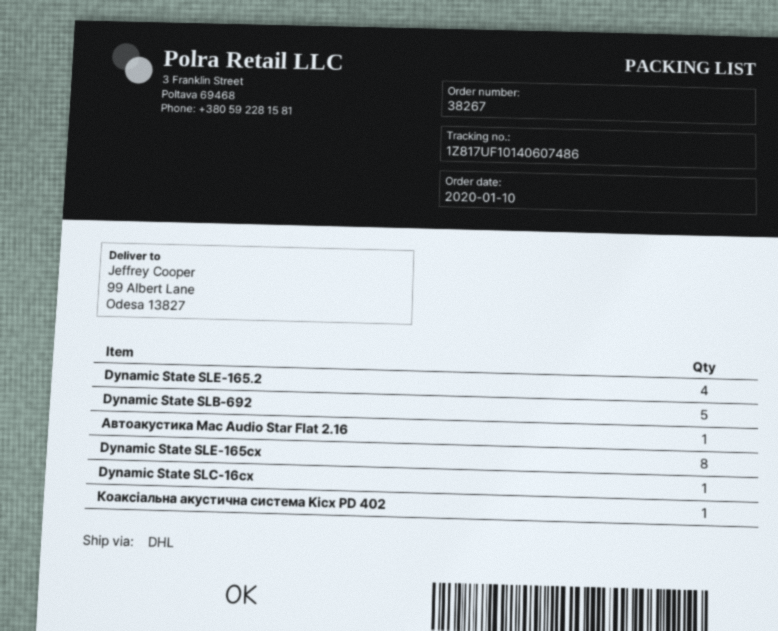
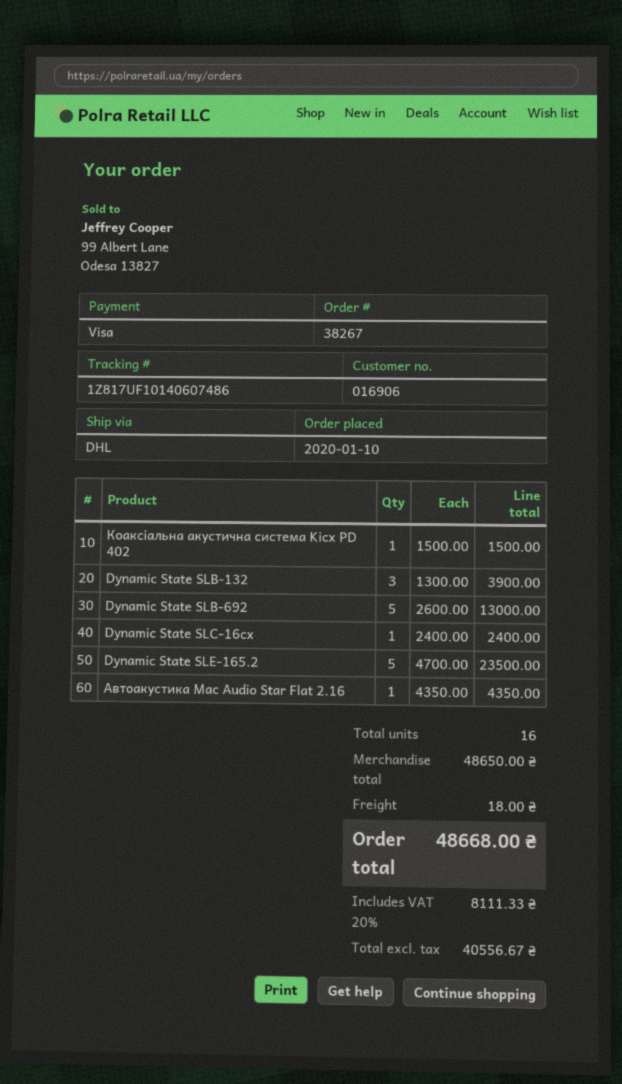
Dynamic State SLE-165.2: 4 -> 5
Dynamic State SLE-165cx: 8 -> none
Dynamic State SLB-132: none -> 3

